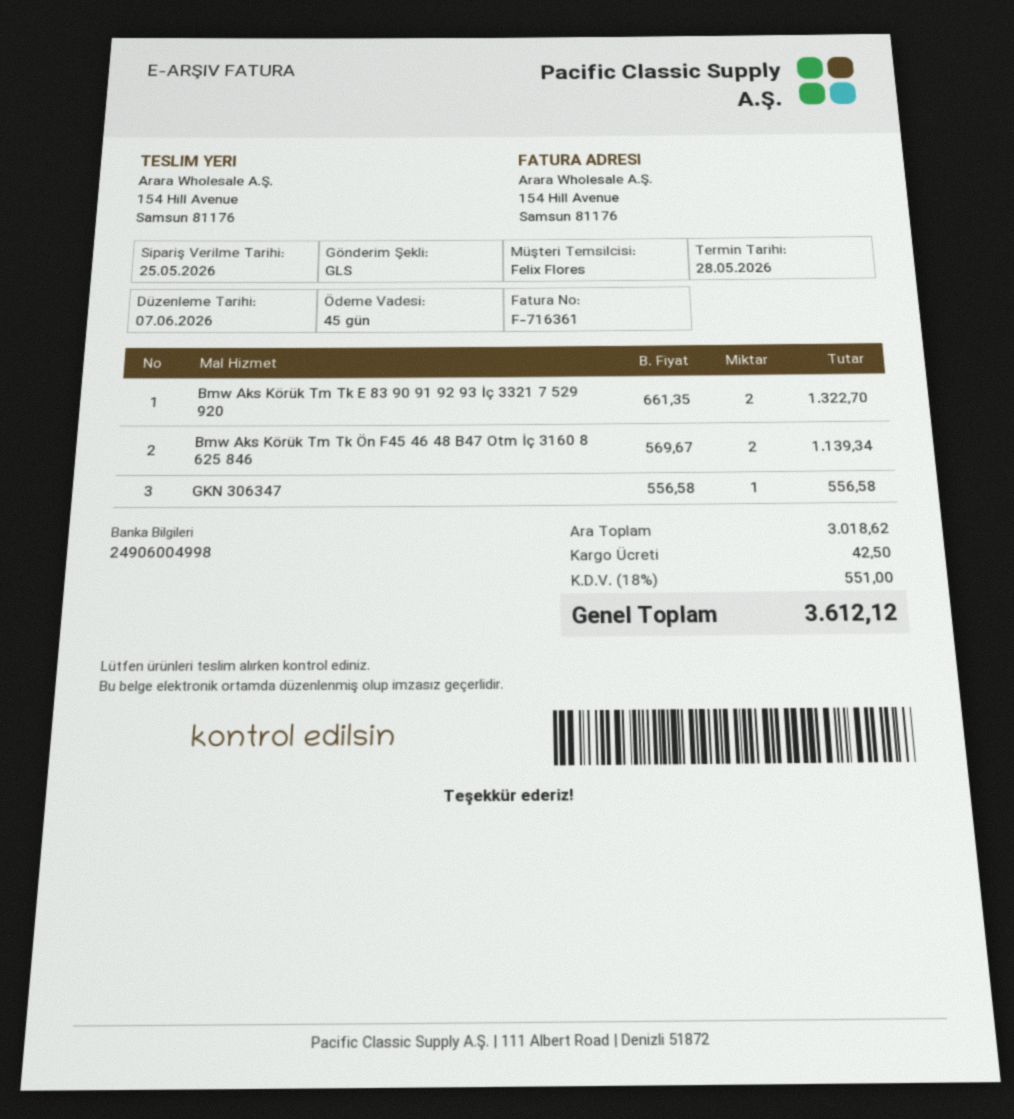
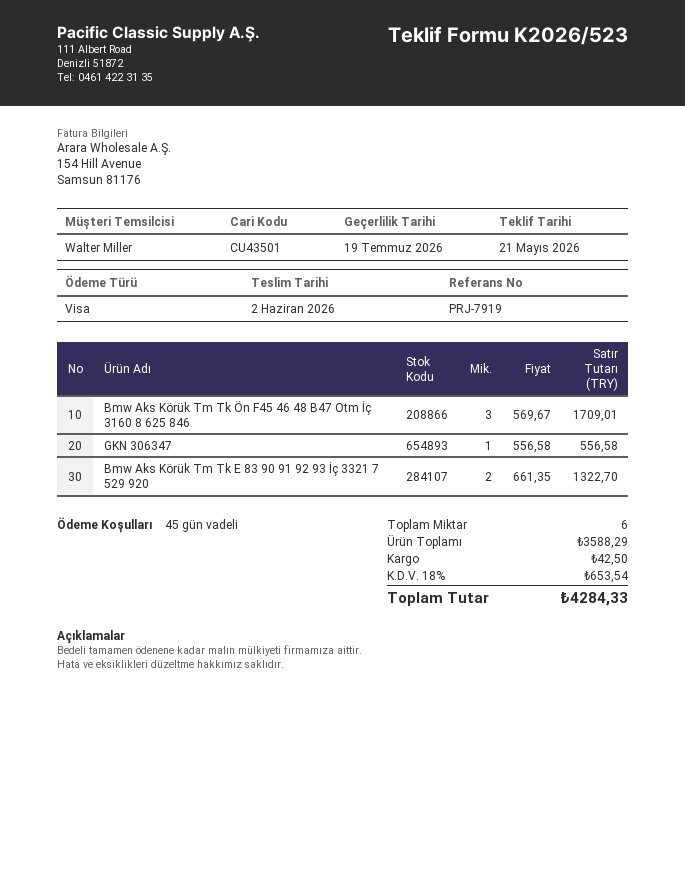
delivery date: 2026-05-28 -> 2026-06-02
sales rep: Felix Flores -> Walter Miller
Bmw Aks Körük Tm Tk Ön F45 46 48 B47 Otm İç 3160 8 625 846: 2 x 569.67 = 1139.34 -> 3 x 569.67 = 1709.01
subtotal: 3018.62 -> 3588.29
tax: 18% = 551.00 -> 18% = 653.54
total: 3612.12 -> 4284.33

